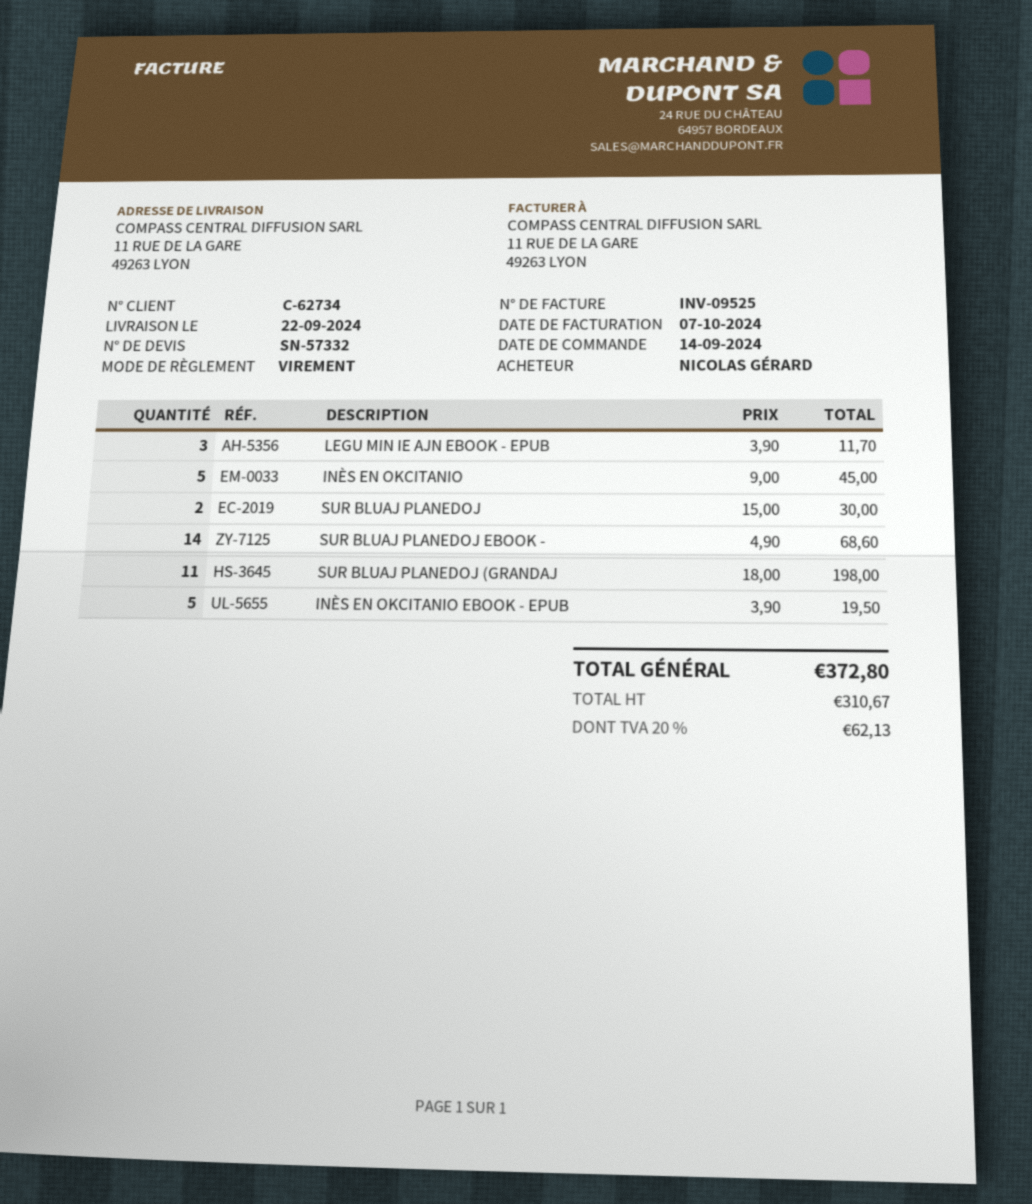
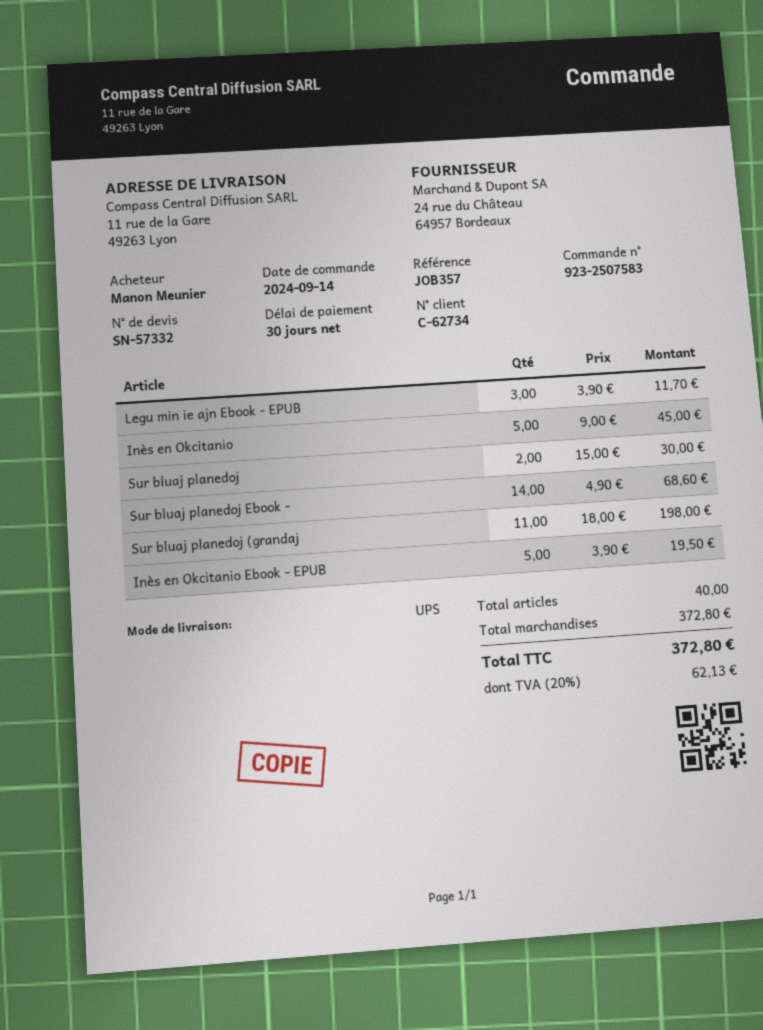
ordered by: NICOLAS GÉRARD -> Manon Meunier

